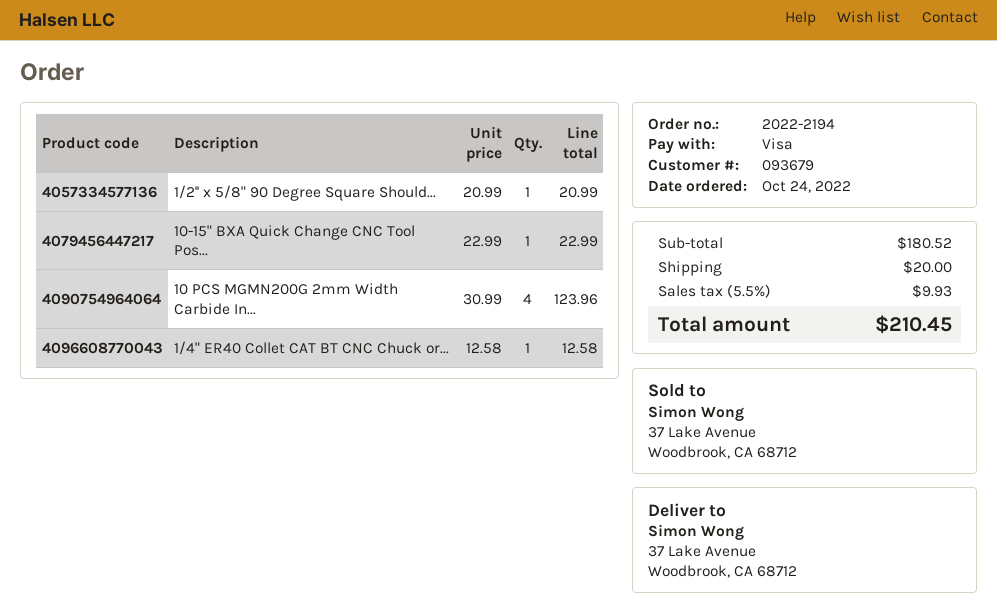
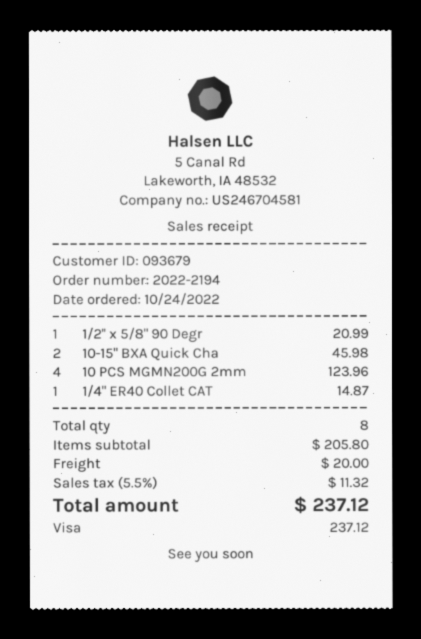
10-15" BXA Quick Change CNC Tool Pos...: 1 for 22.99 -> 2 for 45.98
1/4" ER40 Collet CAT BT CNC Chuck or...: 1 for 12.58 -> 1 for 14.87
subtotal: 180.52 -> 205.80
tax: 5.5% = 9.93 -> 5.5% = 11.32
total: 210.45 -> 237.12

